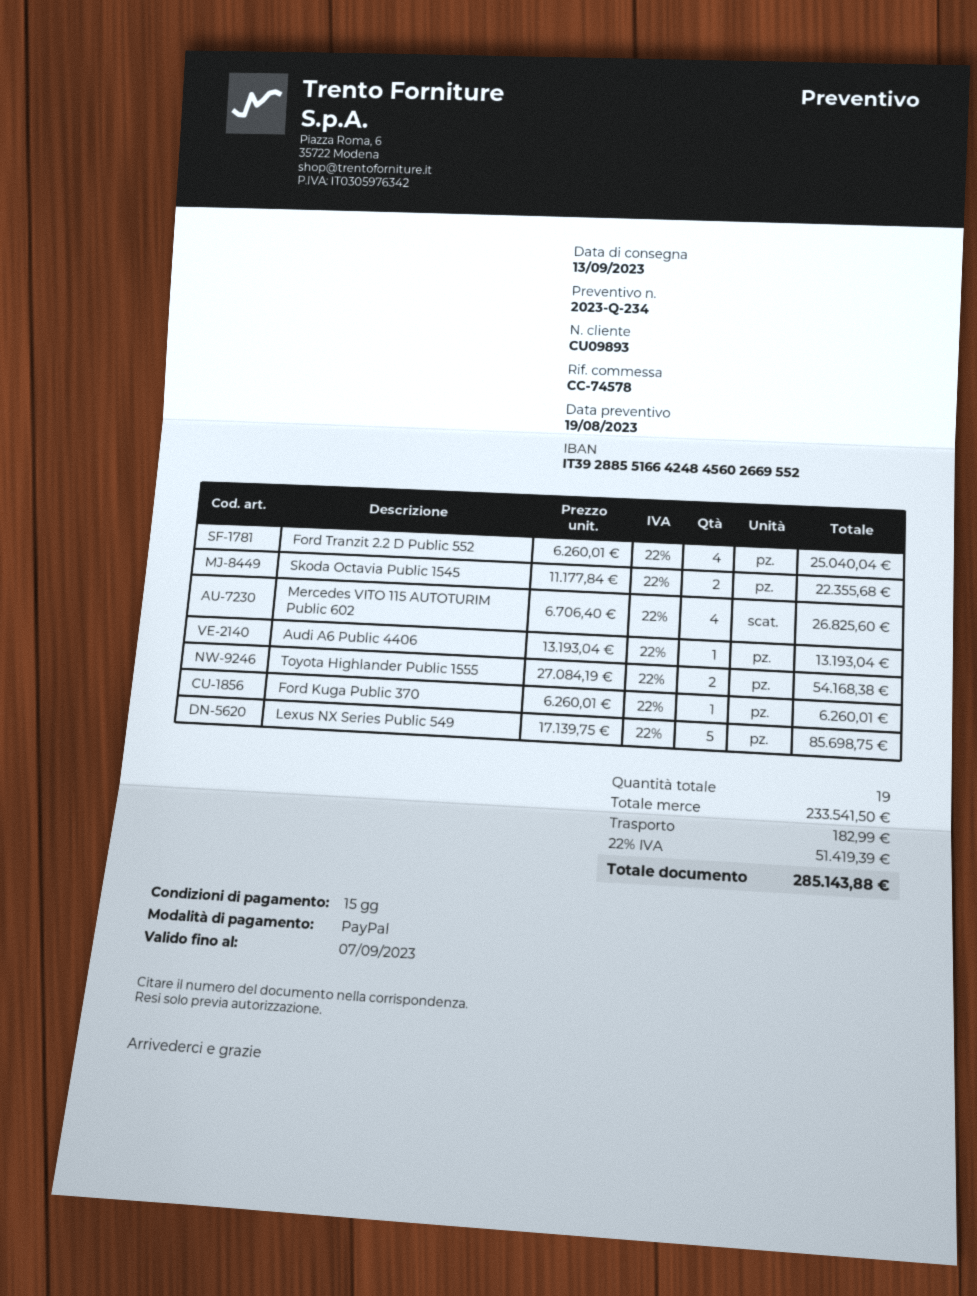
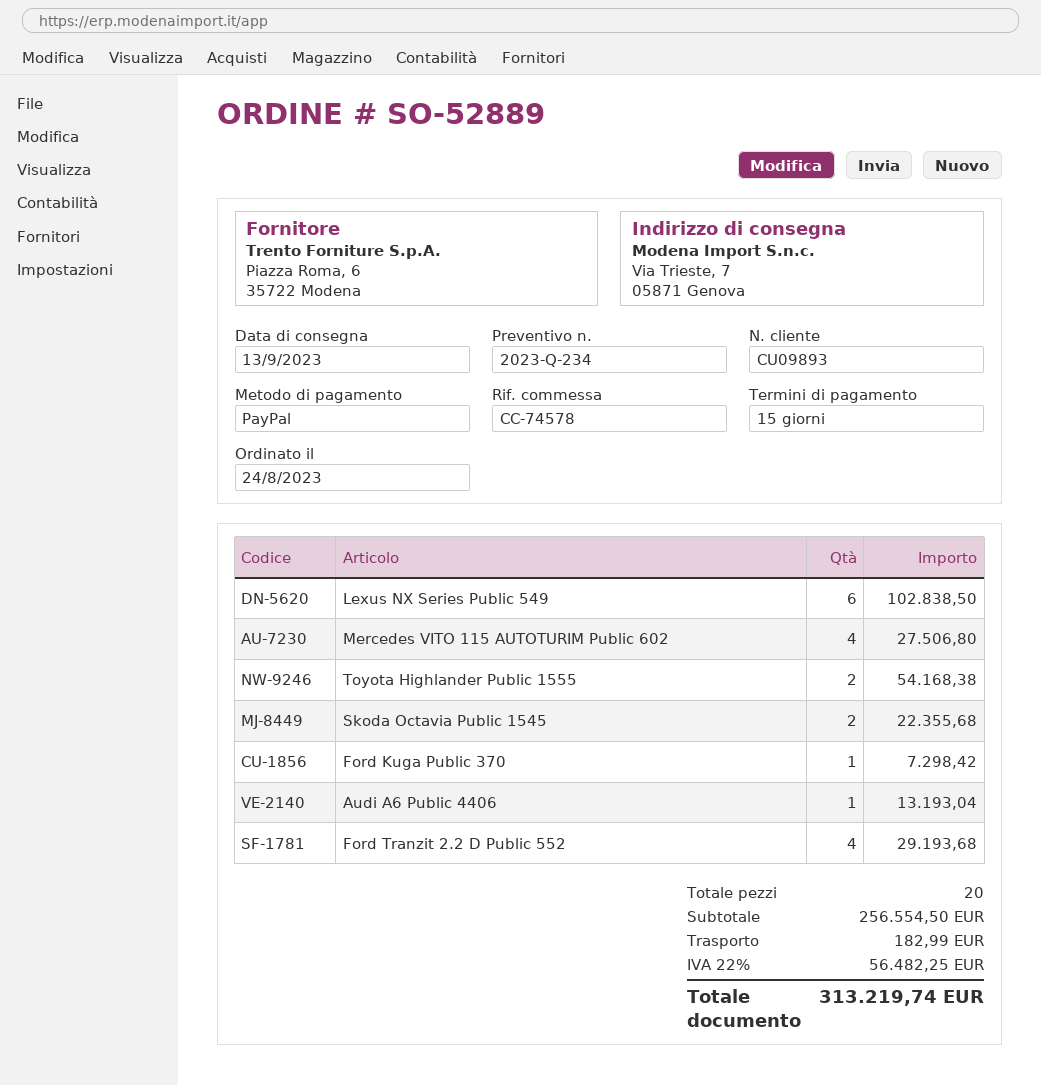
Ford Tranzit 2.2 D Public 552: 4 for 25040.04 -> 4 for 29193.68
Mercedes VITO 115 AUTOTURIM Public 602: 4 for 26825.60 -> 4 for 27506.80
Ford Kuga Public 370: 1 for 6260.01 -> 1 for 7298.42
Lexus NX Series Public 549: 5 for 85698.75 -> 6 for 102838.50
total quantity: 19 -> 20
subtotal: 233541.50 -> 256554.50
tax: 22% = 51419.39 -> 22% = 56482.25
total: 285143.88 -> 313219.74

